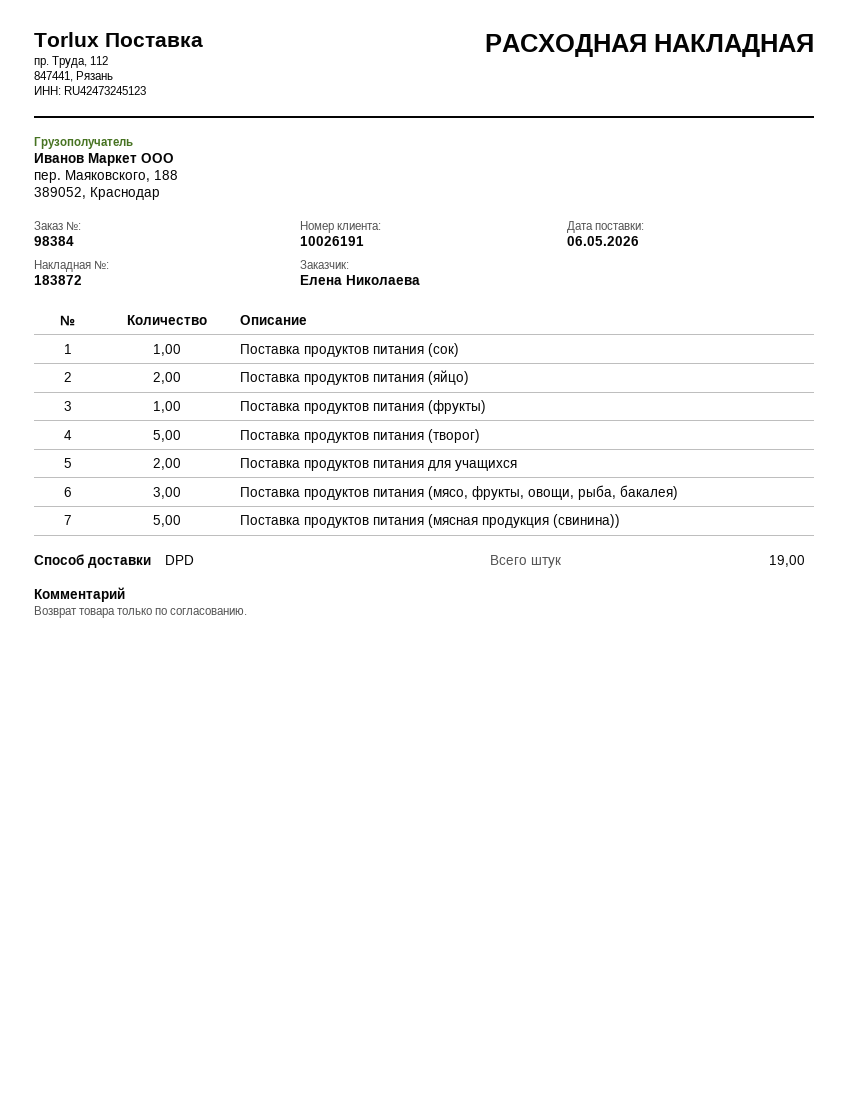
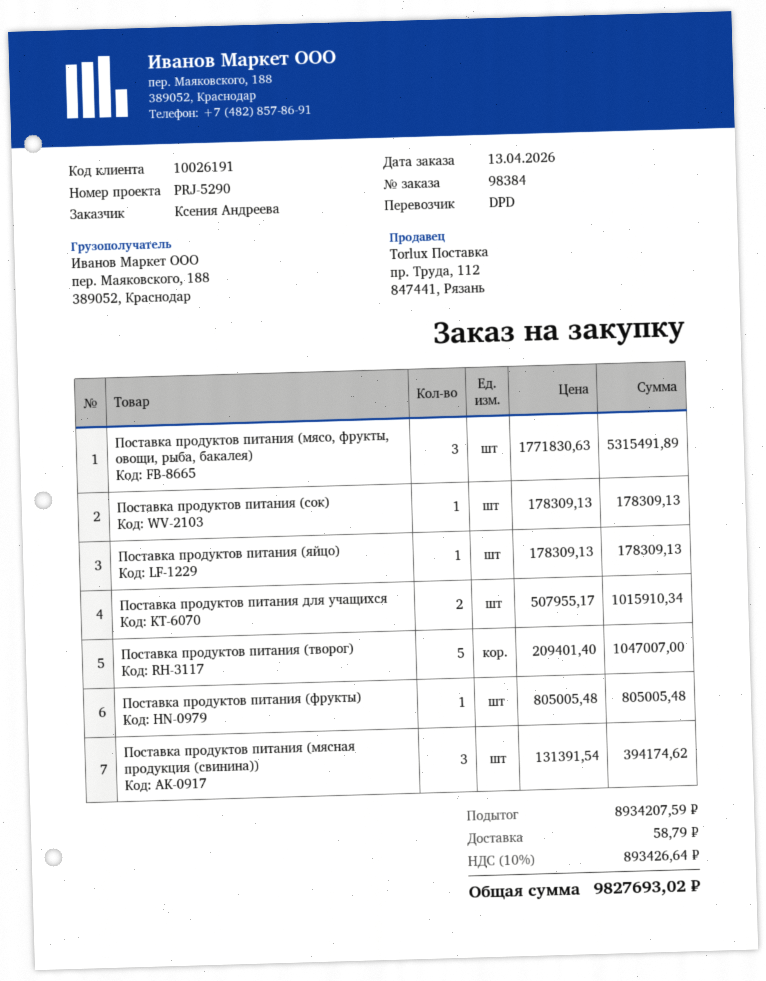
ordered by: Елена Николаева -> Ксения Андреева
Поставка продуктов питания (яйцо): 2 -> 1
Поставка продуктов питания (мясная продукция (свинина)): 5 -> 3

